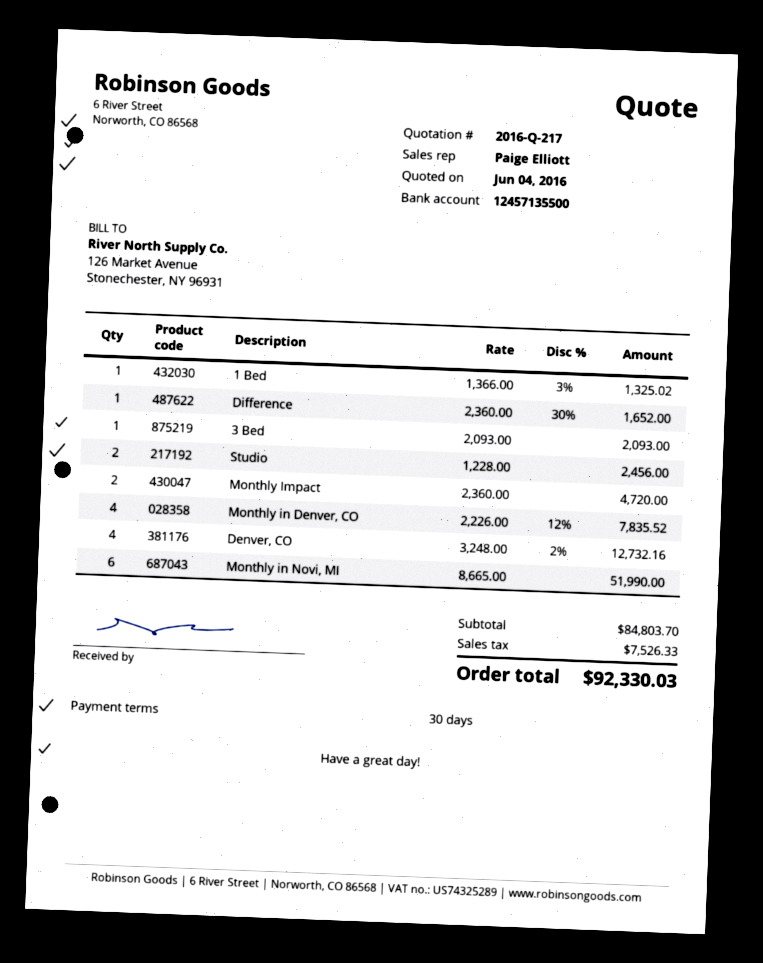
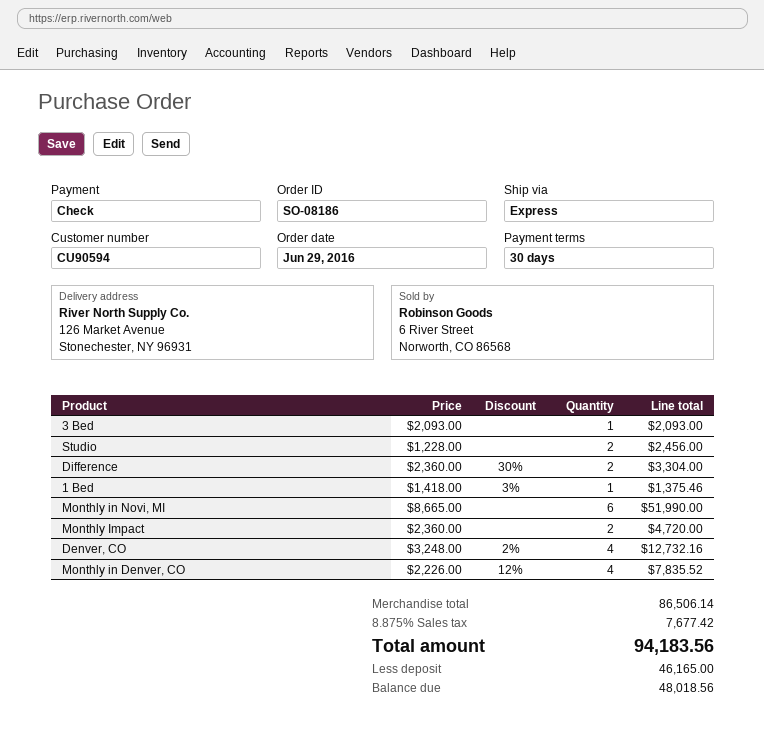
1 Bed: 1 x 1366.00 - 3% = 1325.02 -> 1 x 1418.00 - 3% = 1375.46
Difference: 1 x 2360.00 - 30% = 1652.00 -> 2 x 2360.00 - 30% = 3304.00
subtotal: 84803.70 -> 86506.14
tax: 7526.33 -> 7677.42
total: 92330.03 -> 94183.56

